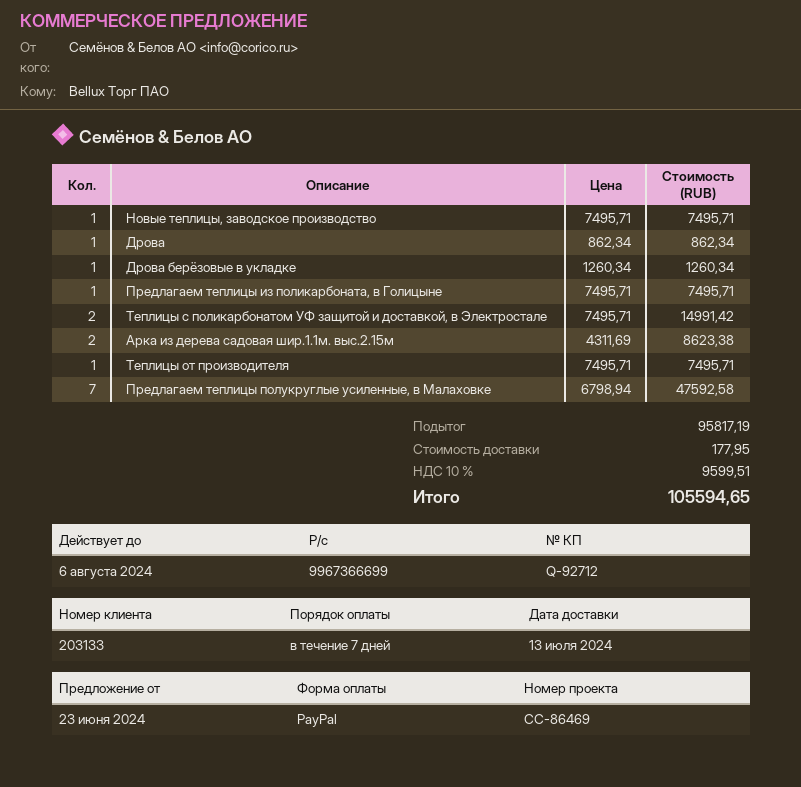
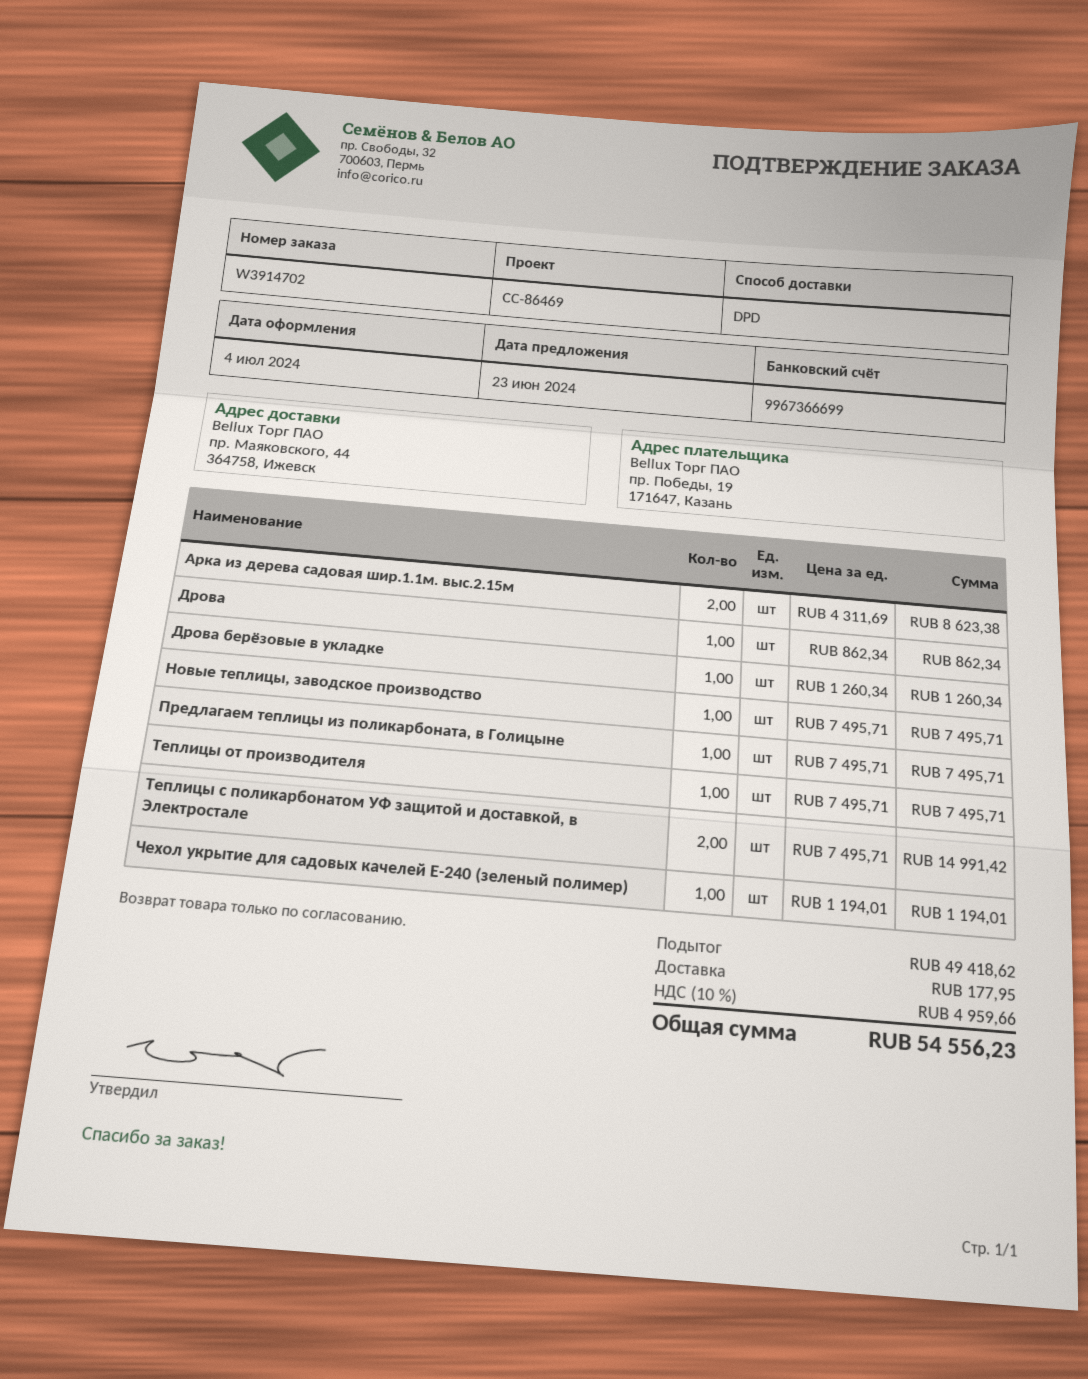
Предлагаем теплицы полукруглые усиленные, в Малаховке: 7 x 6798.94 = 47592.58 -> none
Чехол укрытие для садовых качелей Е-240 (зеленый полимер): none -> 1 x 1194.01 = 1194.01
subtotal: 95817.19 -> 49418.62
tax: 10% = 9599.51 -> 10% = 4959.66
total: 105594.65 -> 54556.23

